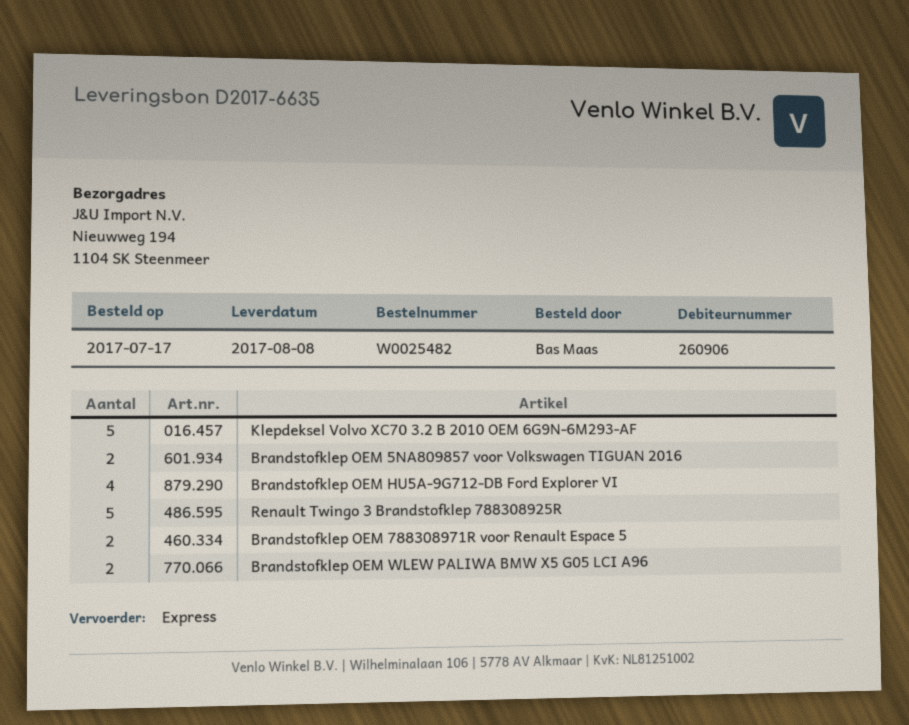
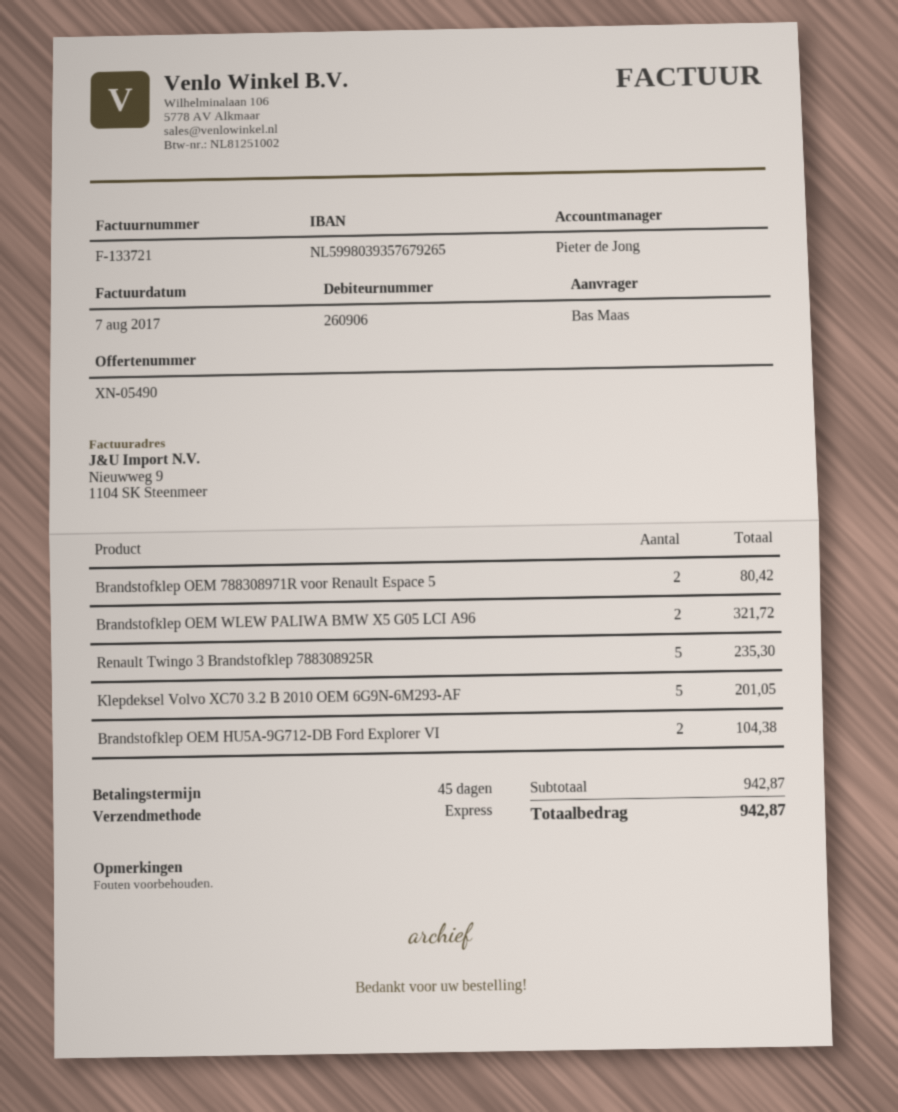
Brandstofklep OEM 5NA809857 voor Volkswagen TIGUAN 2016: 2 -> none
Brandstofklep OEM HU5A-9G712-DB Ford Explorer VI: 4 -> 2

